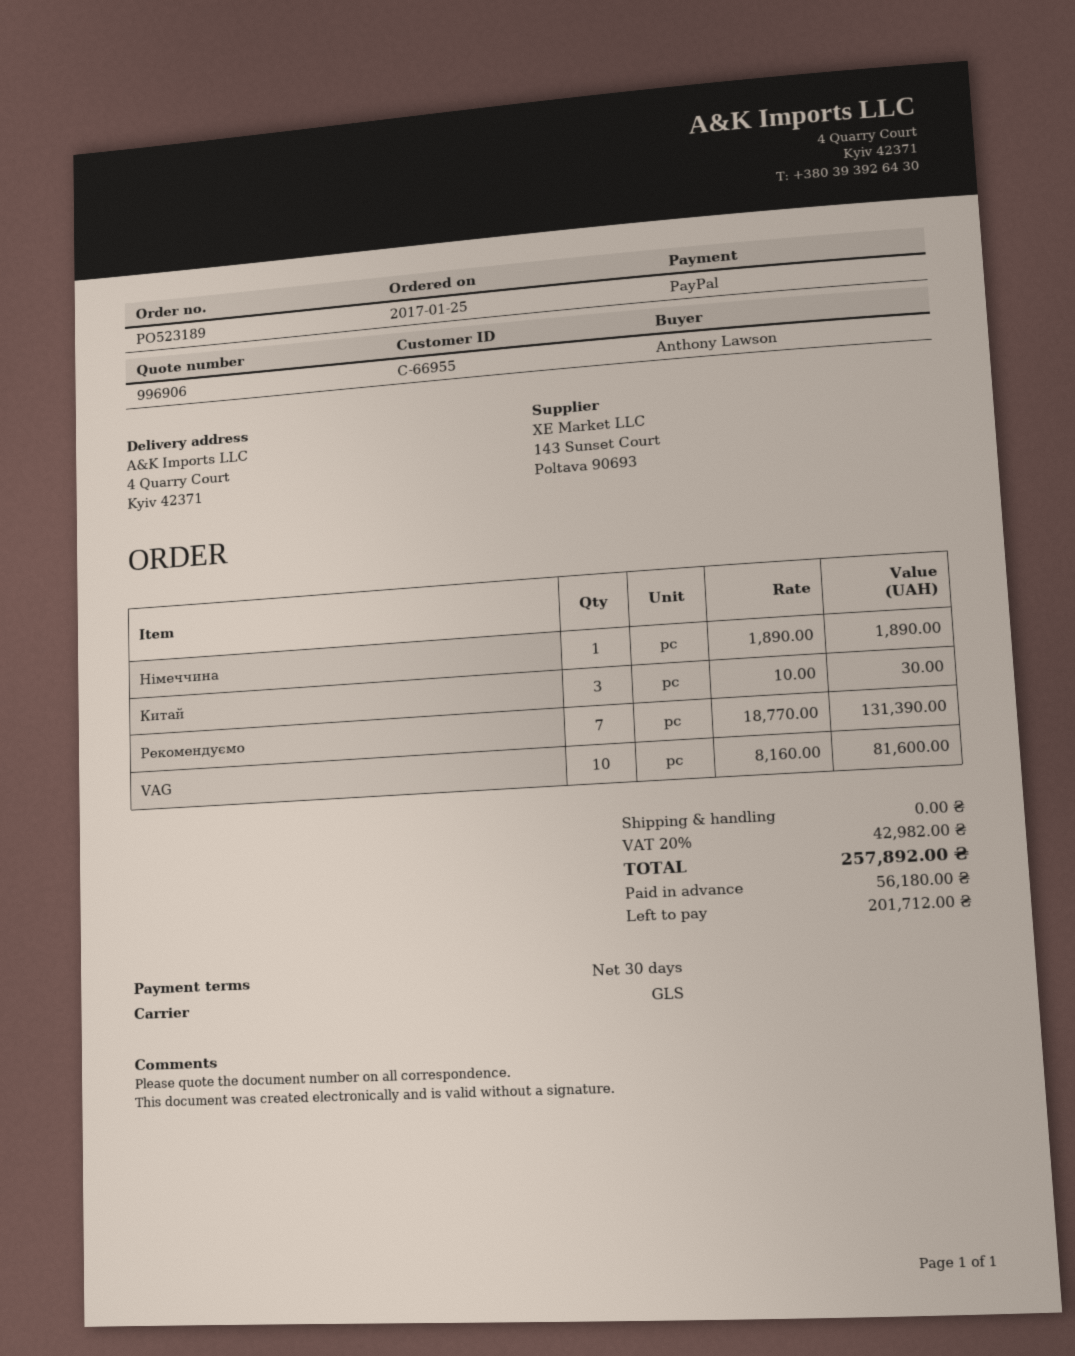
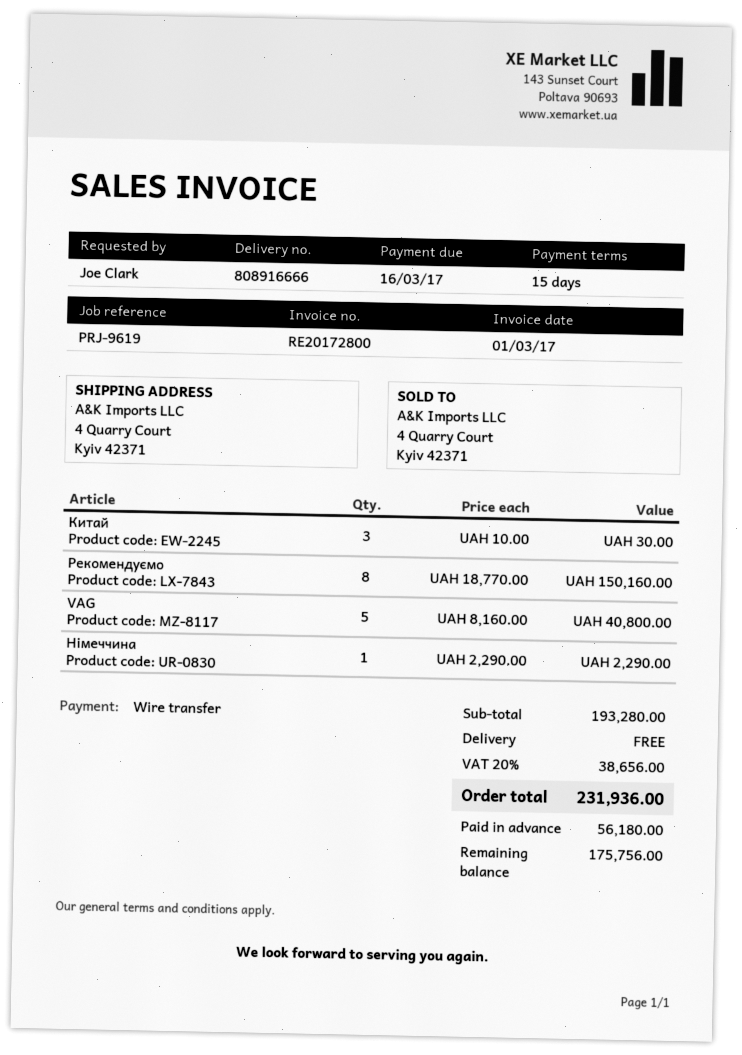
payment terms: 30 days -> 15 days
ordered by: Anthony Lawson -> Joe Clark
payment method: PayPal -> bank transfer
Німеччина: 1 x 1890.00 = 1890.00 -> 1 x 2290.00 = 2290.00
Рекомендуємо: 7 x 18770.00 = 131390.00 -> 8 x 18770.00 = 150160.00
VAG: 10 x 8160.00 = 81600.00 -> 5 x 8160.00 = 40800.00
tax: 20% = 42982.00 -> 20% = 38656.00
total: 257892.00 -> 231936.00
balance: 201712.00 -> 175756.00

